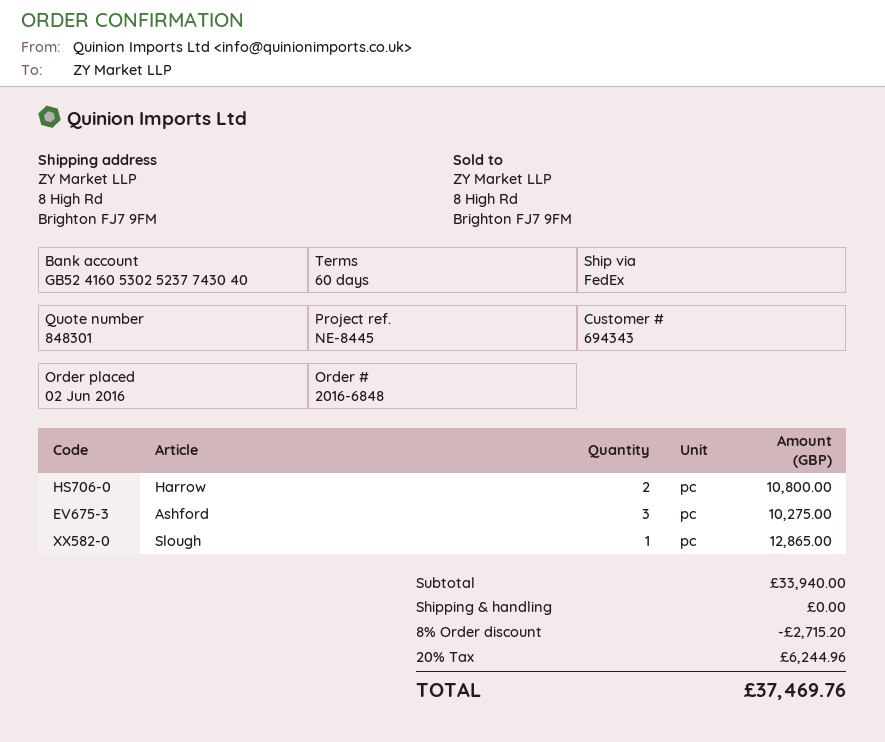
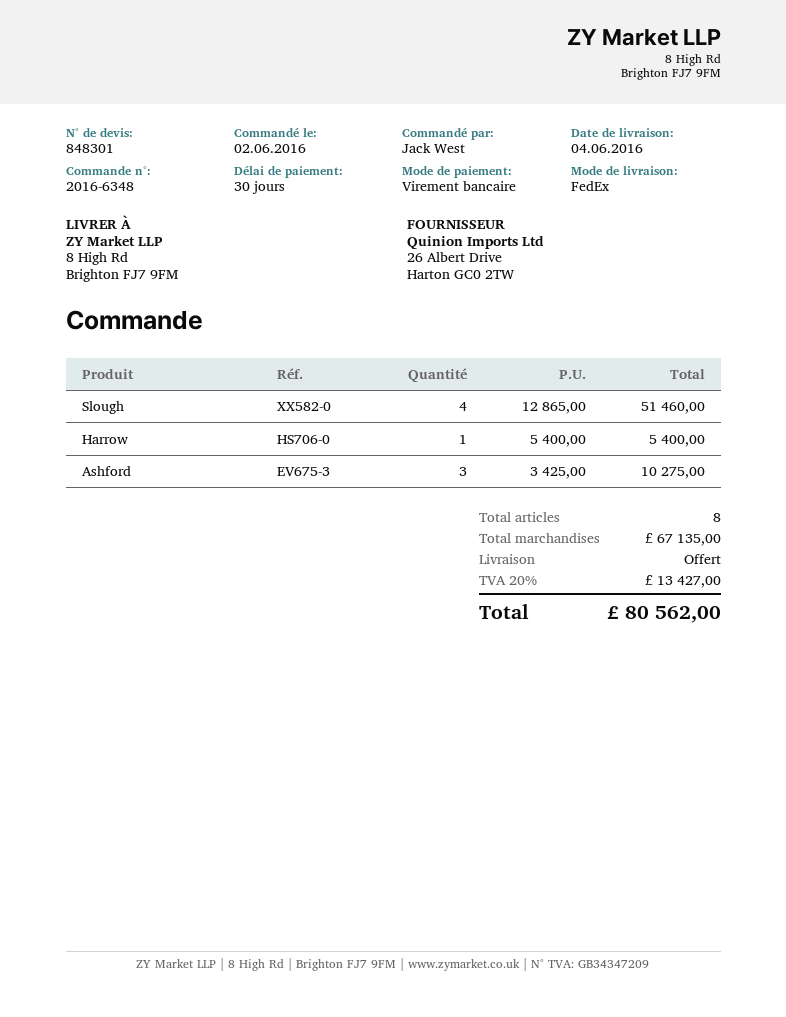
order number: 2016-6848 -> 2016-6348
payment terms: 60 days -> 30 days
Harrow: 2 for 10800.00 -> 1 for 5400.00
Slough: 1 for 12865.00 -> 4 for 51460.00
subtotal: 33940.00 -> 67135.00
discount: 8% = 2715.20 -> none
tax: 20% = 6244.96 -> 20% = 13427.00
total: 37469.76 -> 80562.00

